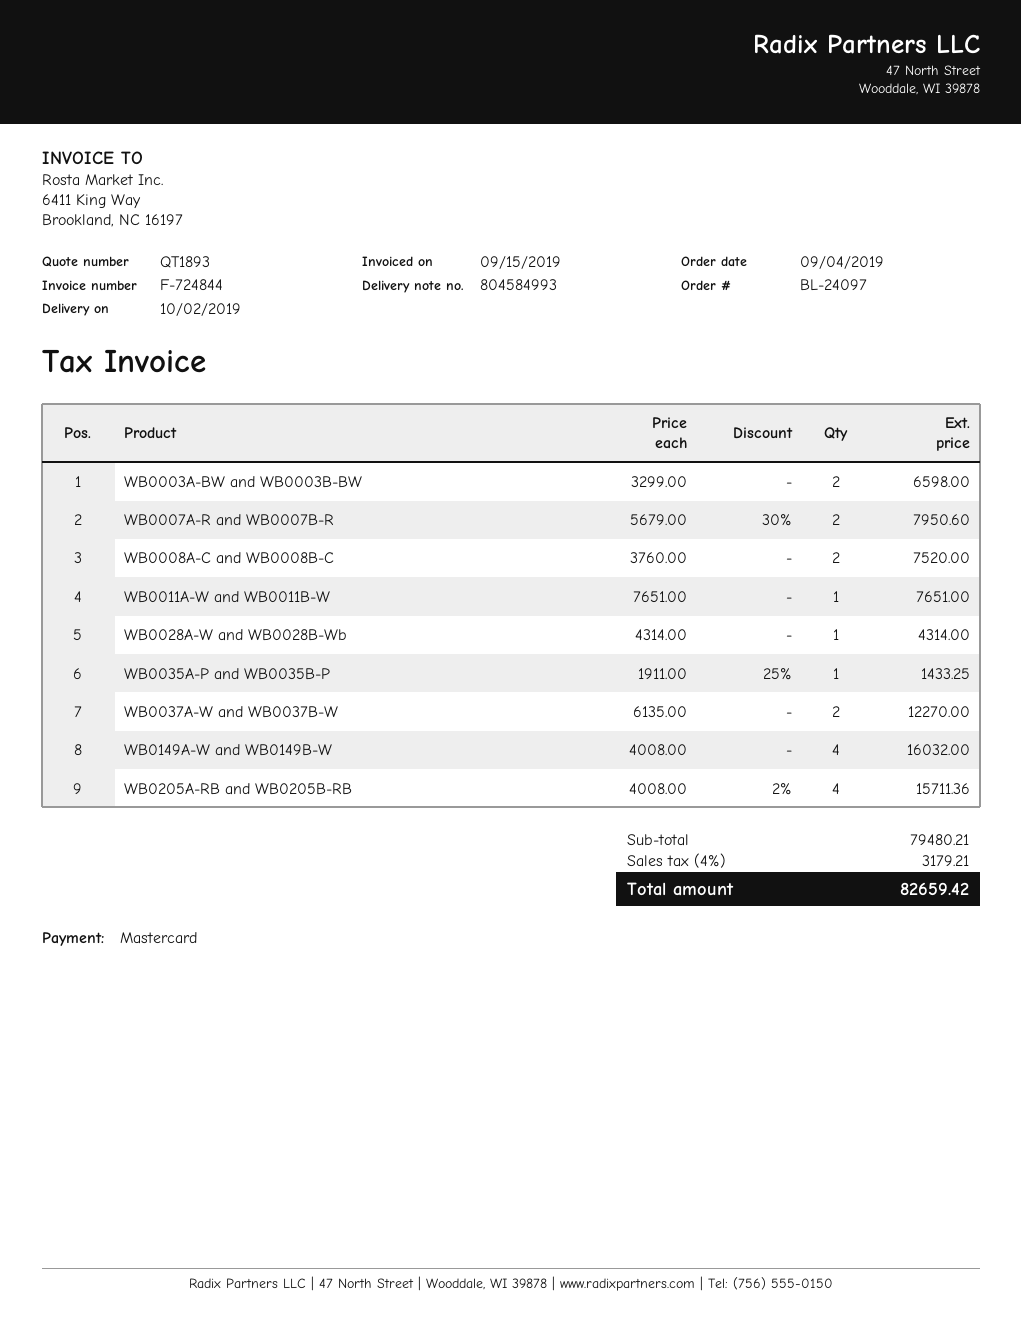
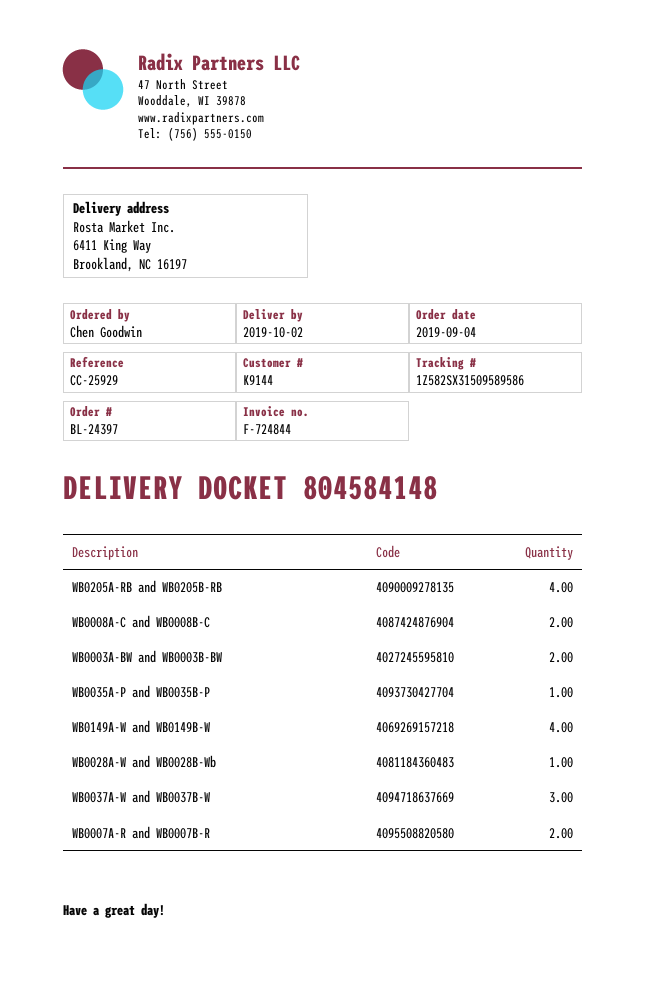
order number: BL-24097 -> BL-24397
delivery note number: 804584993 -> 804584148
WB0011A-W and WB0011B-W: 1 -> none
WB0037A-W and WB0037B-W: 2 -> 3

